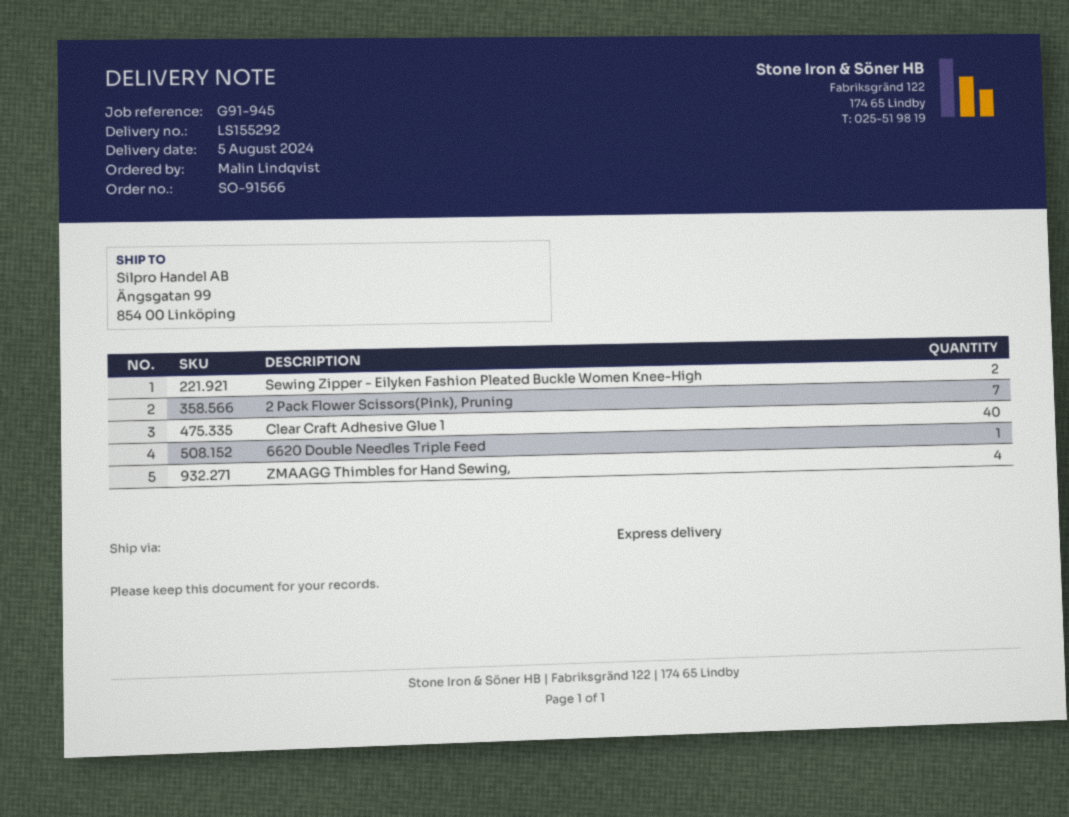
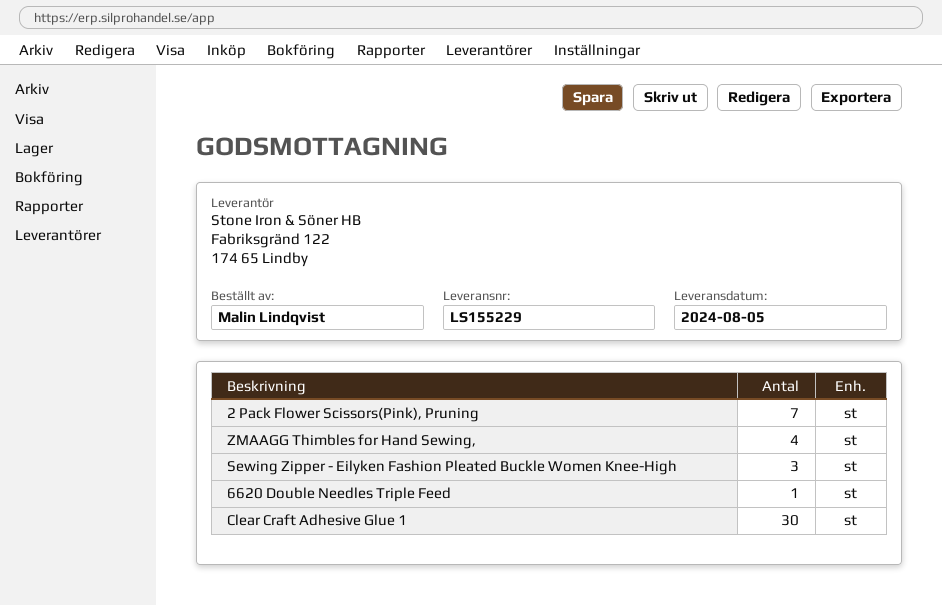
delivery note number: LS155292 -> LS155229
Sewing Zipper - Eilyken Fashion Pleated Buckle Women Knee-High: 2 -> 3
Clear Craft Adhesive Glue 1: 40 -> 30

